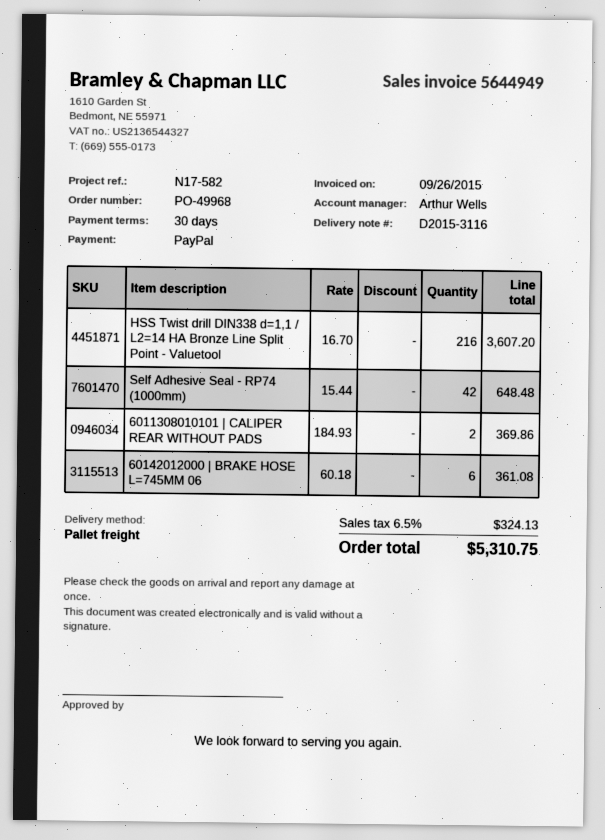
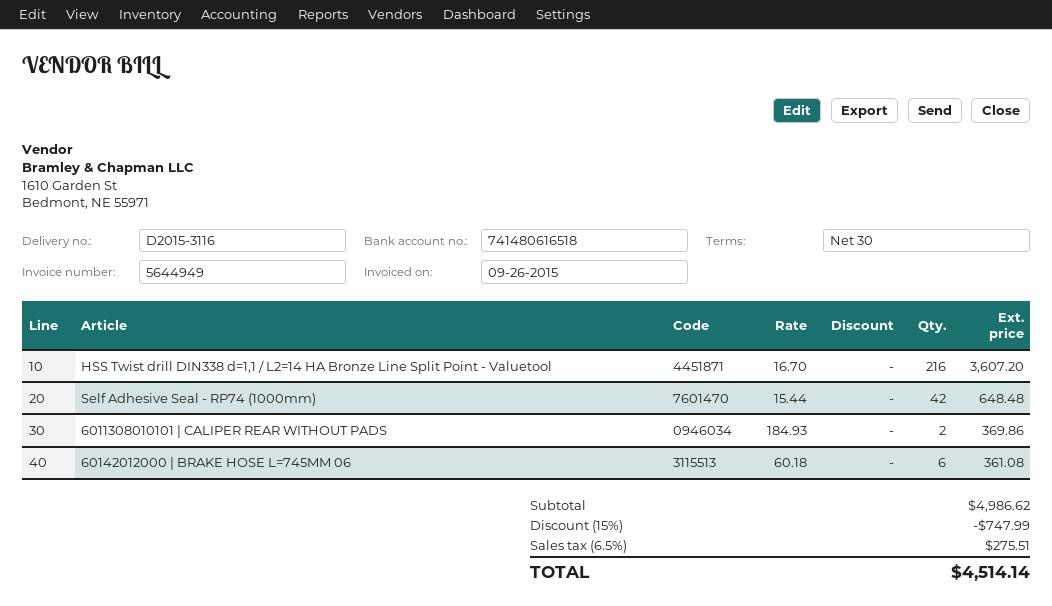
discount: none -> 15% = 747.99
tax: 6.5% = 324.13 -> 6.5% = 275.51
total: 5310.75 -> 4514.14

